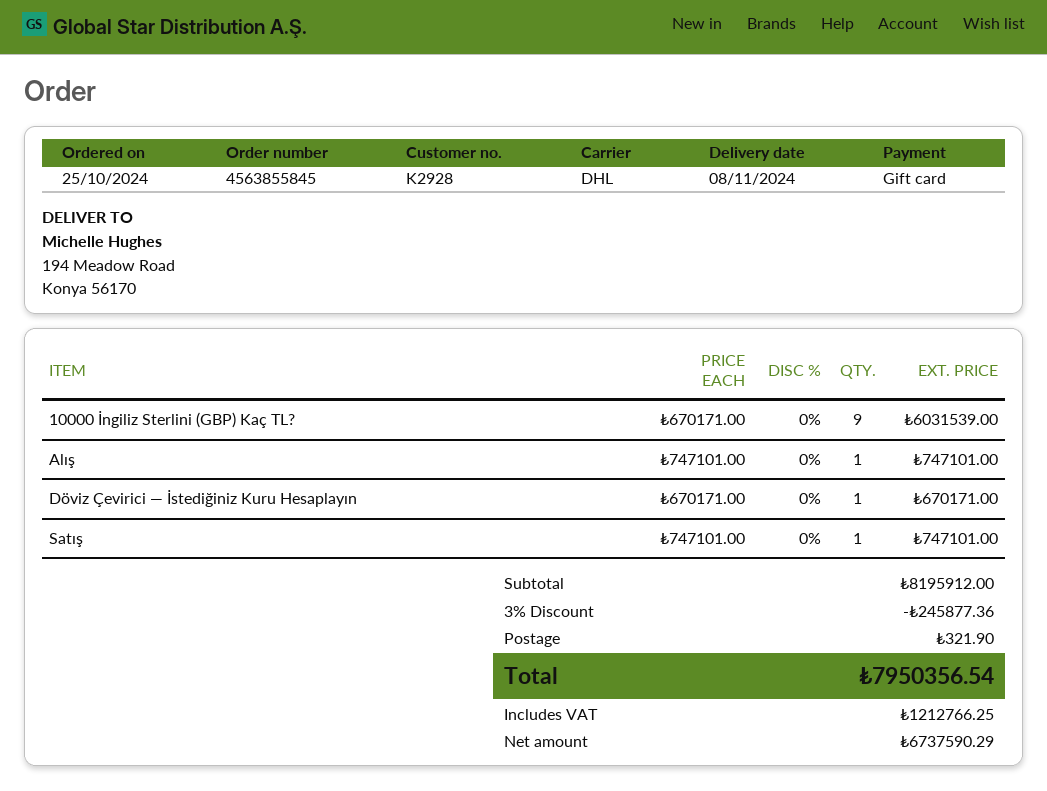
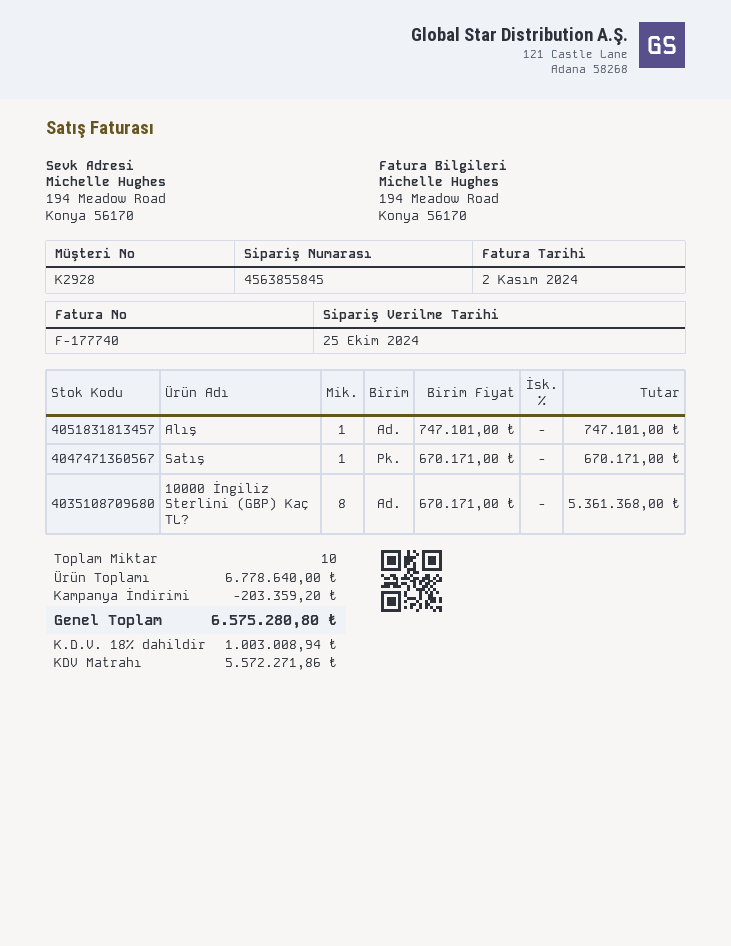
10000 İngiliz Sterlini (GBP) Kaç TL?: 9 x 670171.00 = 6031539.00 -> 8 x 670171.00 = 5361368.00
Döviz Çevirici — İstediğiniz Kuru Hesaplayın: 1 x 670171.00 = 670171.00 -> none
Satış: 1 x 747101.00 = 747101.00 -> 1 x 670171.00 = 670171.00
subtotal: 8195912.00 -> 6778640.00
discount: 245877.36 -> 203359.20
shipping: 321.90 -> none
net: 6737590.29 -> 5572271.86
tax: 1212766.25 -> 1003008.94
total: 7950356.54 -> 6575280.80

